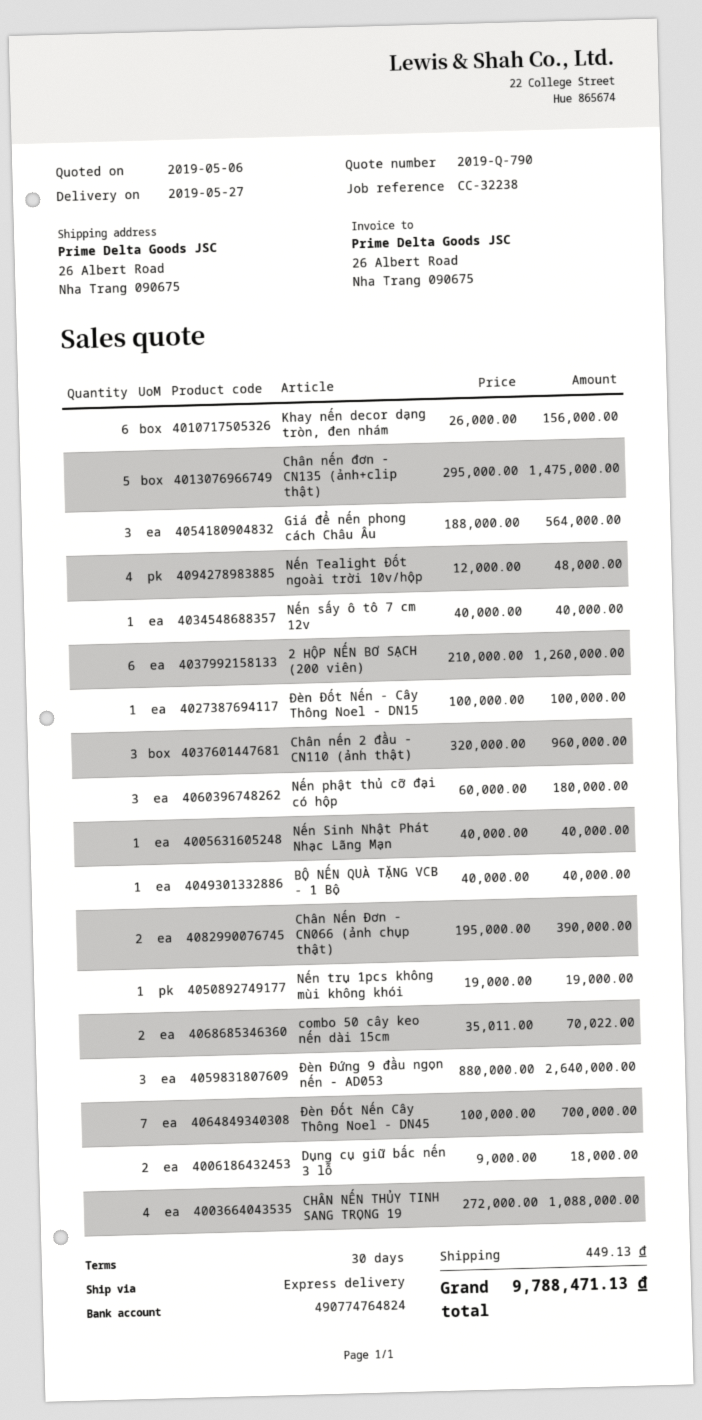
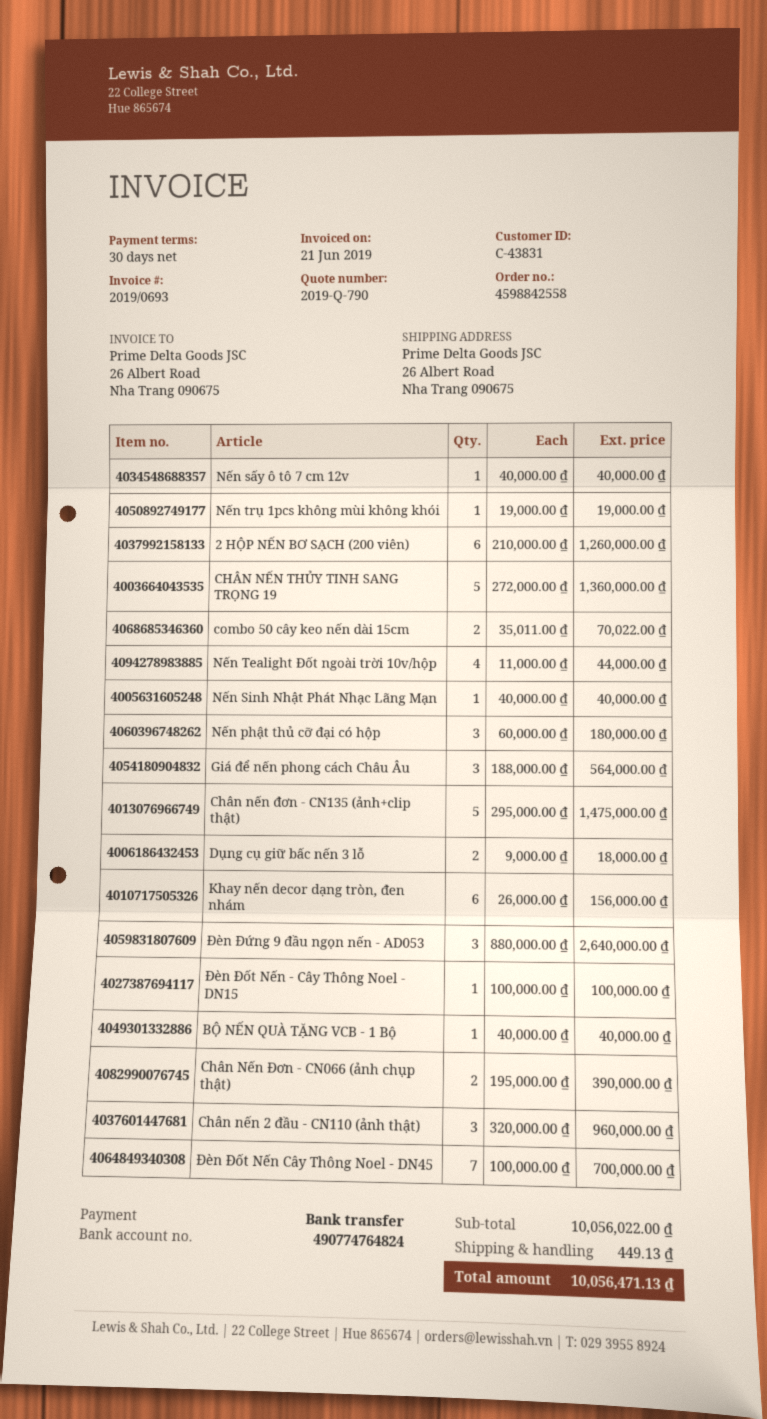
Nến Tealight Đốt ngoài trời 10v/hộp: 4 x 12000.00 = 48000.00 -> 4 x 11000.00 = 44000.00
CHÂN NẾN THỦY TINH SANG TRỌNG 19: 4 x 272000.00 = 1088000.00 -> 5 x 272000.00 = 1360000.00
total: 9788471.13 -> 10056471.13

